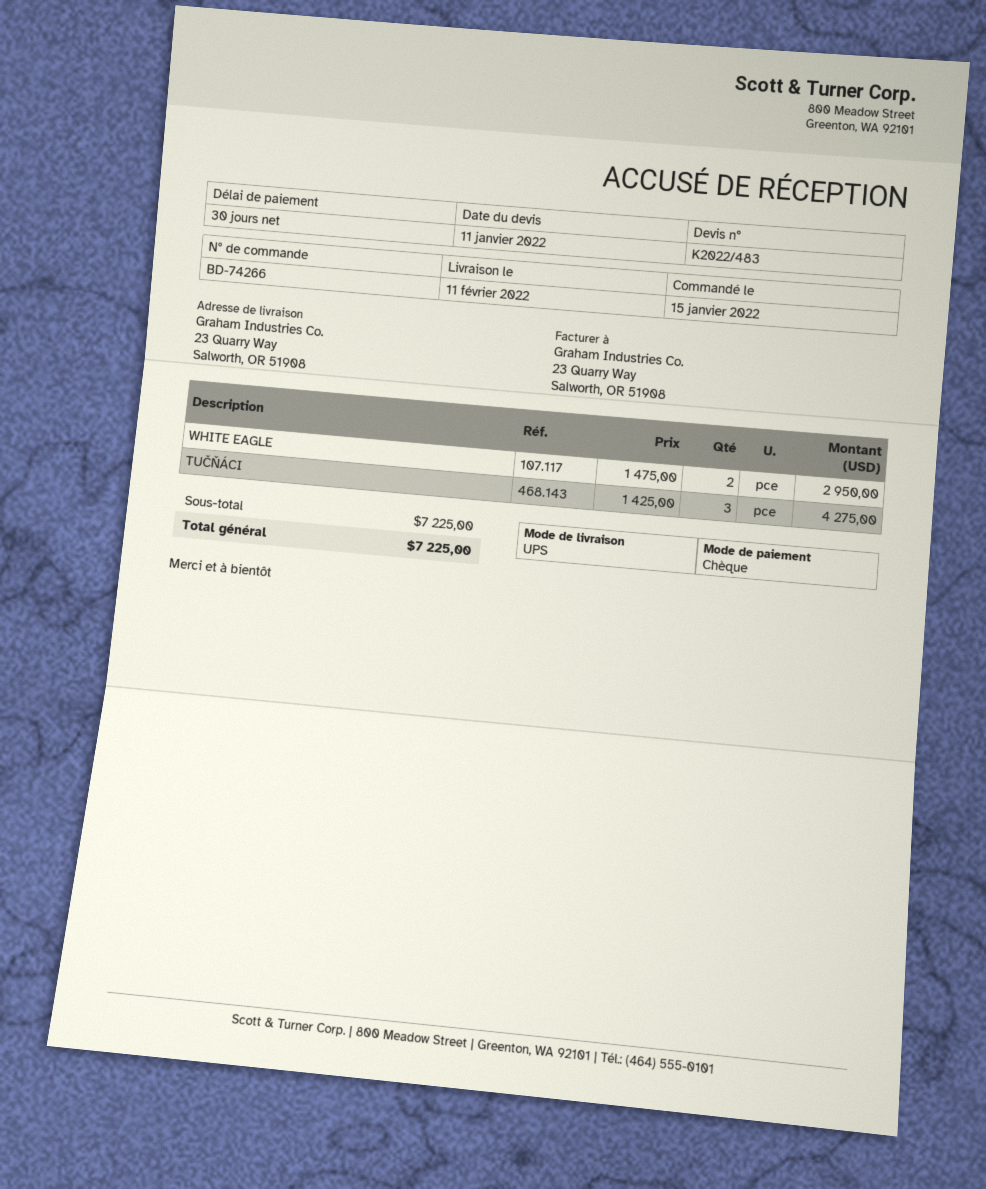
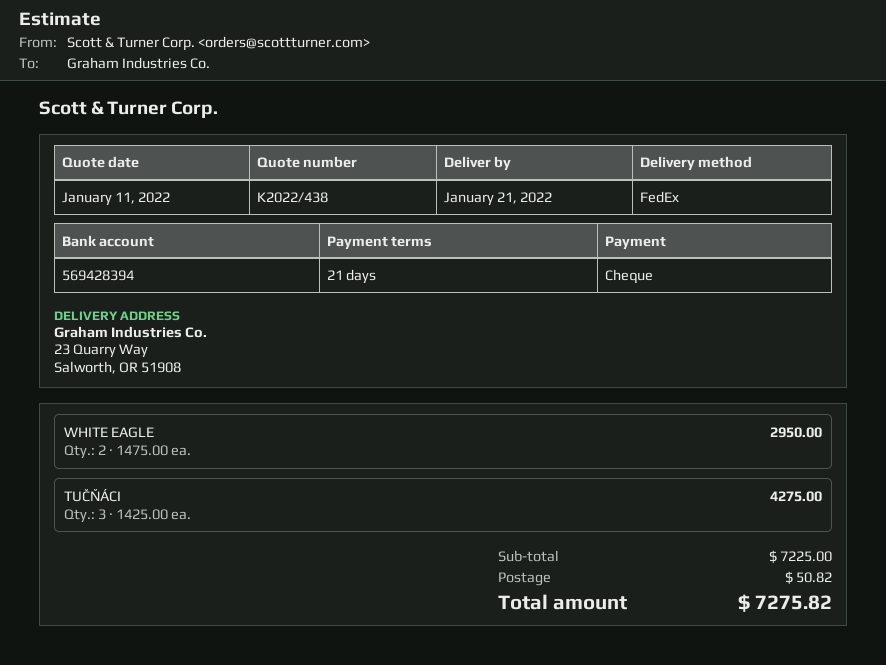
quote number: K2022/483 -> K2022/438
delivery date: 2022-02-11 -> 2022-01-21
payment terms: 30 days -> 21 days
shipping method: UPS -> FedEx
shipping: none -> 50.82
total: 7225.00 -> 7275.82

